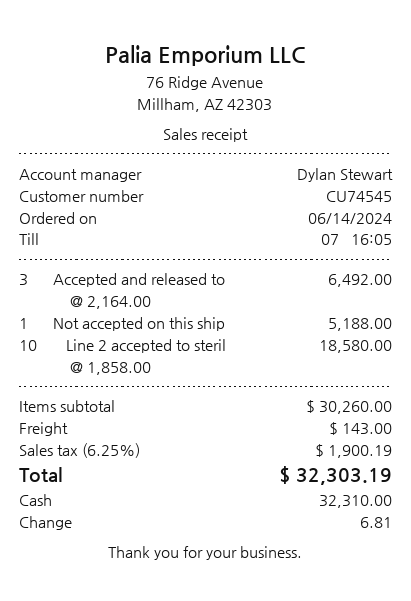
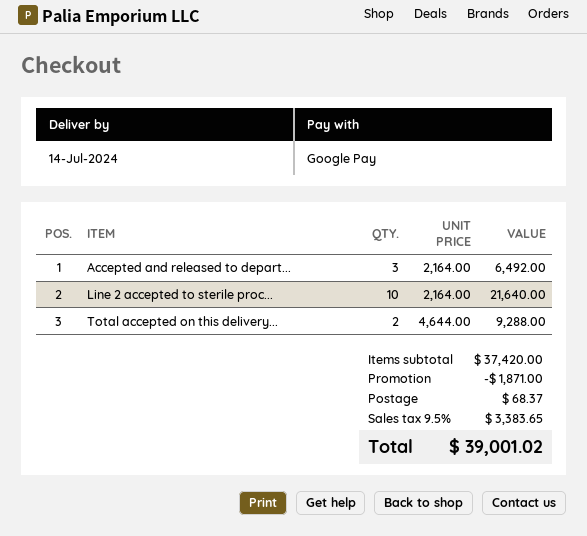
payment method: cash -> Google Pay
Not accepted on this ship: 1 x 5188.00 = 5188.00 -> none
Line 2 accepted to steril: 10 x 1858.00 = 18580.00 -> 10 x 2164.00 = 21640.00
Total accepted on this delivery...: none -> 2 x 4644.00 = 9288.00
subtotal: 30260.00 -> 37420.00
discount: none -> 1871.00
shipping: 143.00 -> 68.37
tax: 6.25% = 1900.19 -> 9.5% = 3383.65
total: 32303.19 -> 39001.02

